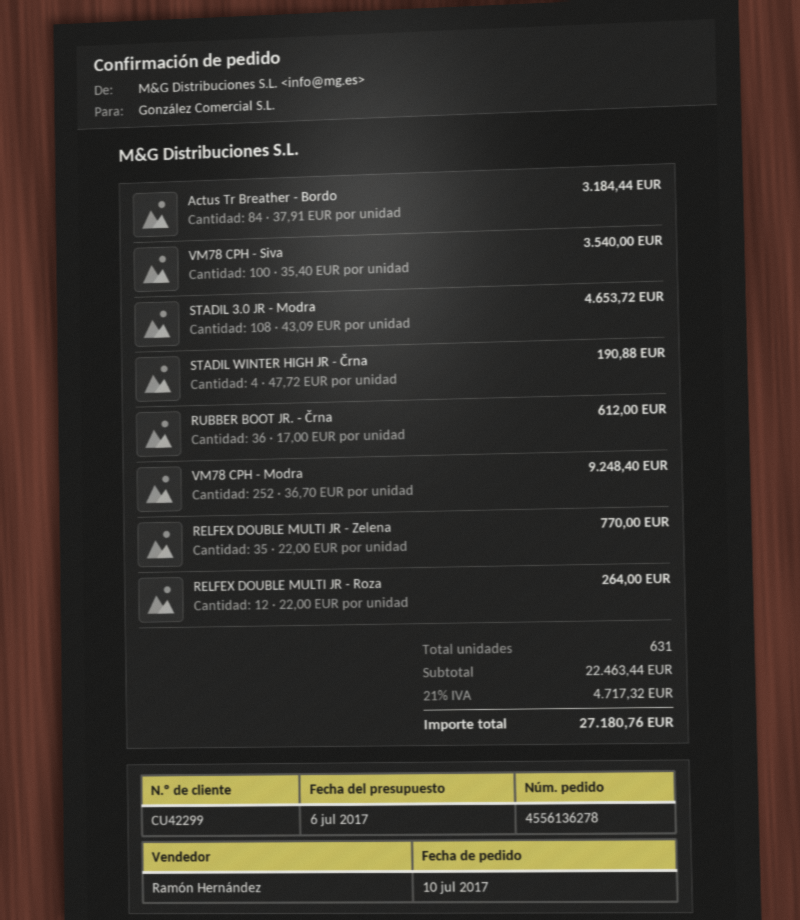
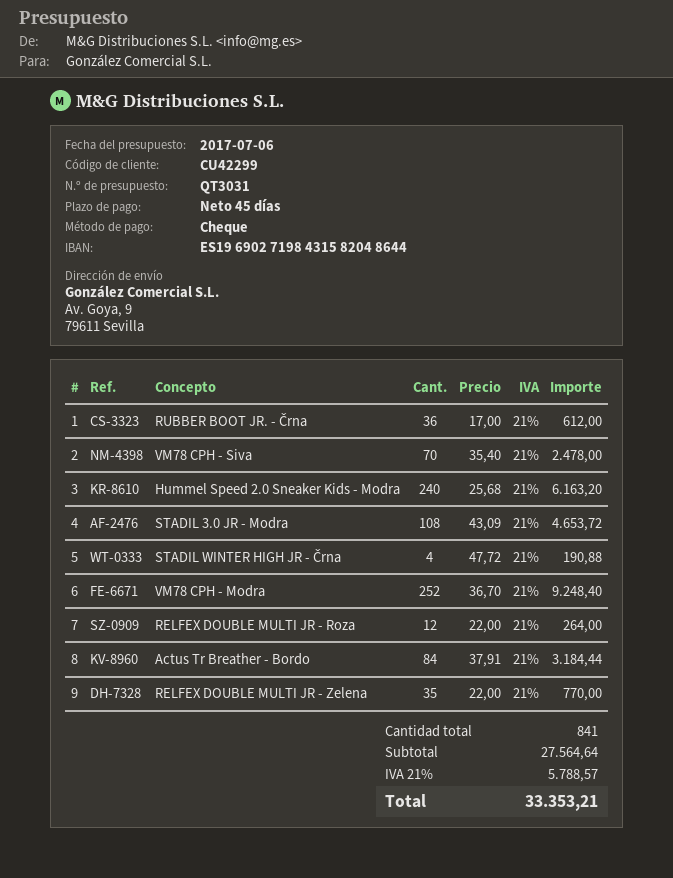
VM78 CPH - Siva: 100 x 35.40 = 3540.00 -> 70 x 35.40 = 2478.00
Hummel Speed 2.0 Sneaker Kids - Modra: none -> 240 x 25.68 = 6163.20
total quantity: 631 -> 841
subtotal: 22463.44 -> 27564.64
tax: 21% = 4717.32 -> 21% = 5788.57
total: 27180.76 -> 33353.21

